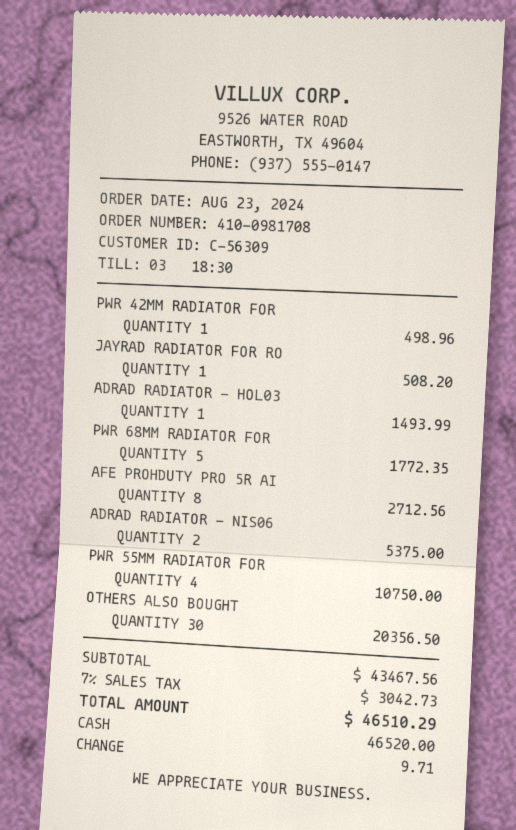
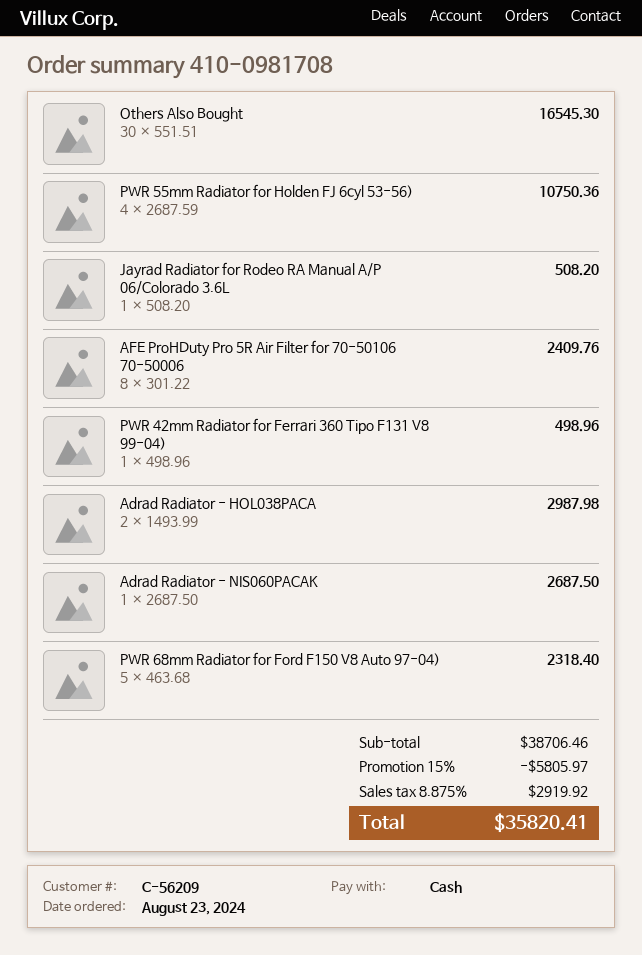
customer number: C-56309 -> C-56209
ADRAD RADIATOR - HOL03: 1 for 1493.99 -> 2 for 2987.98
PWR 68MM RADIATOR FOR: 5 for 1772.35 -> 5 for 2318.40
AFE PROHDUTY PRO 5R AI: 8 for 2712.56 -> 8 for 2409.76
ADRAD RADIATOR - NIS06: 2 for 5375.00 -> 1 for 2687.50
PWR 55MM RADIATOR FOR: 4 for 10750.00 -> 4 for 10750.36
OTHERS ALSO BOUGHT: 30 for 20356.50 -> 30 for 16545.30
subtotal: 43467.56 -> 38706.46
discount: none -> 15% = 5805.97
tax: 7% = 3042.73 -> 8.875% = 2919.92
total: 46510.29 -> 35820.41

